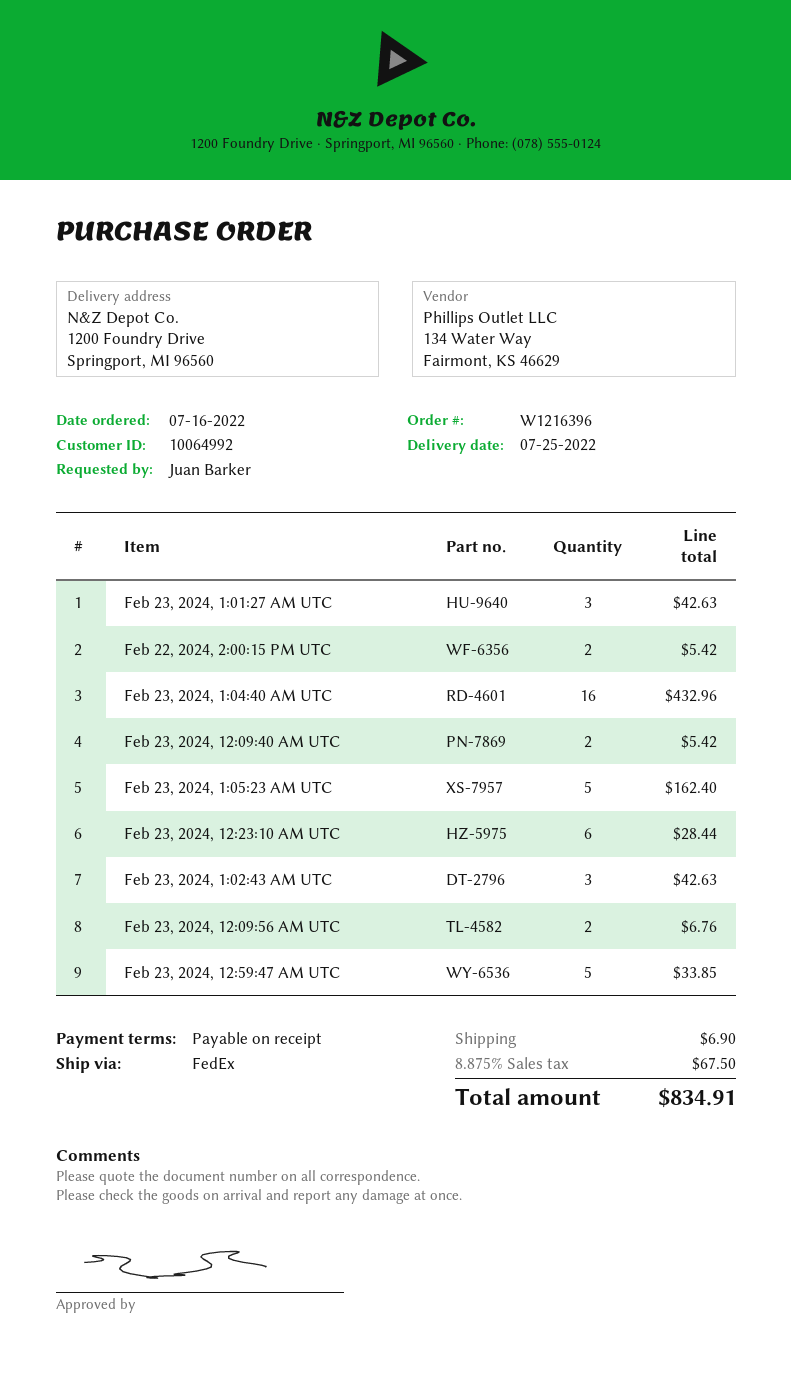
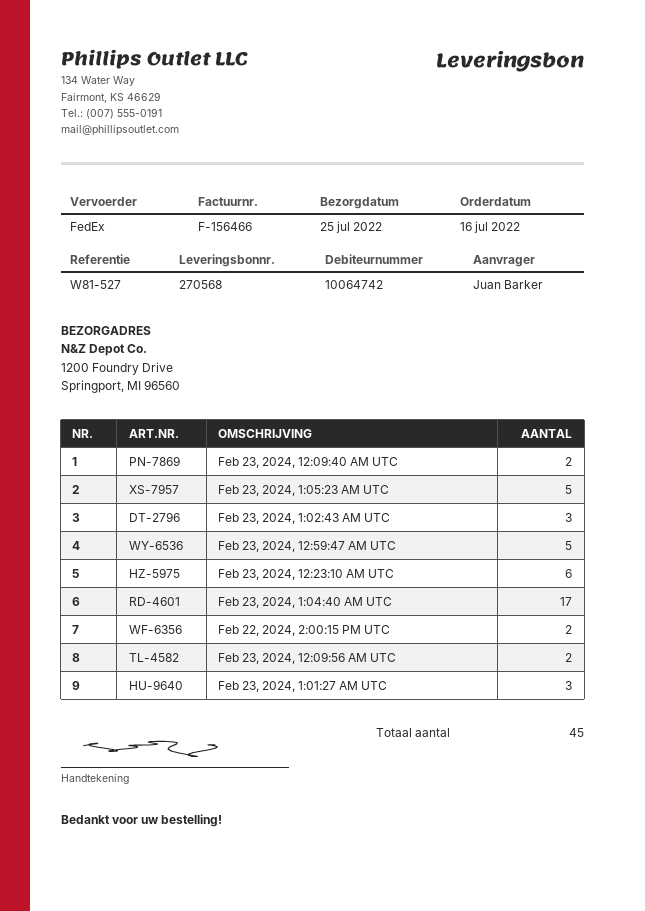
customer number: 10064992 -> 10064742
Feb 23, 2024, 1:04:40 AM UTC: 16 -> 17

